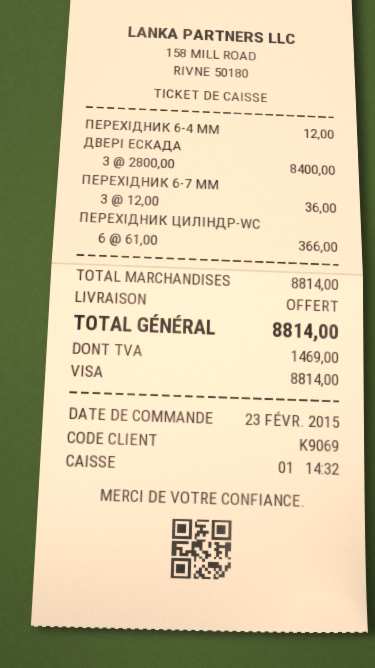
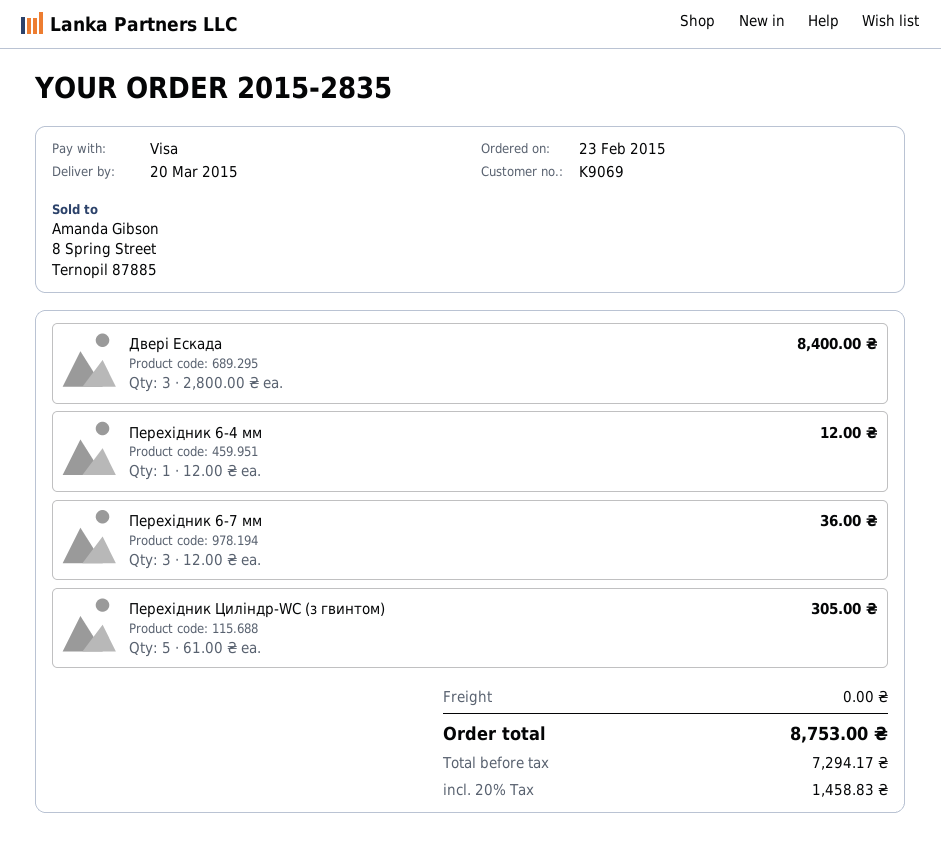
ПЕРЕХІДНИК ЦИЛІНДР-WC: 6 x 61.00 = 366.00 -> 5 x 61.00 = 305.00
tax: 1469.00 -> 1458.83
total: 8814.00 -> 8753.00

